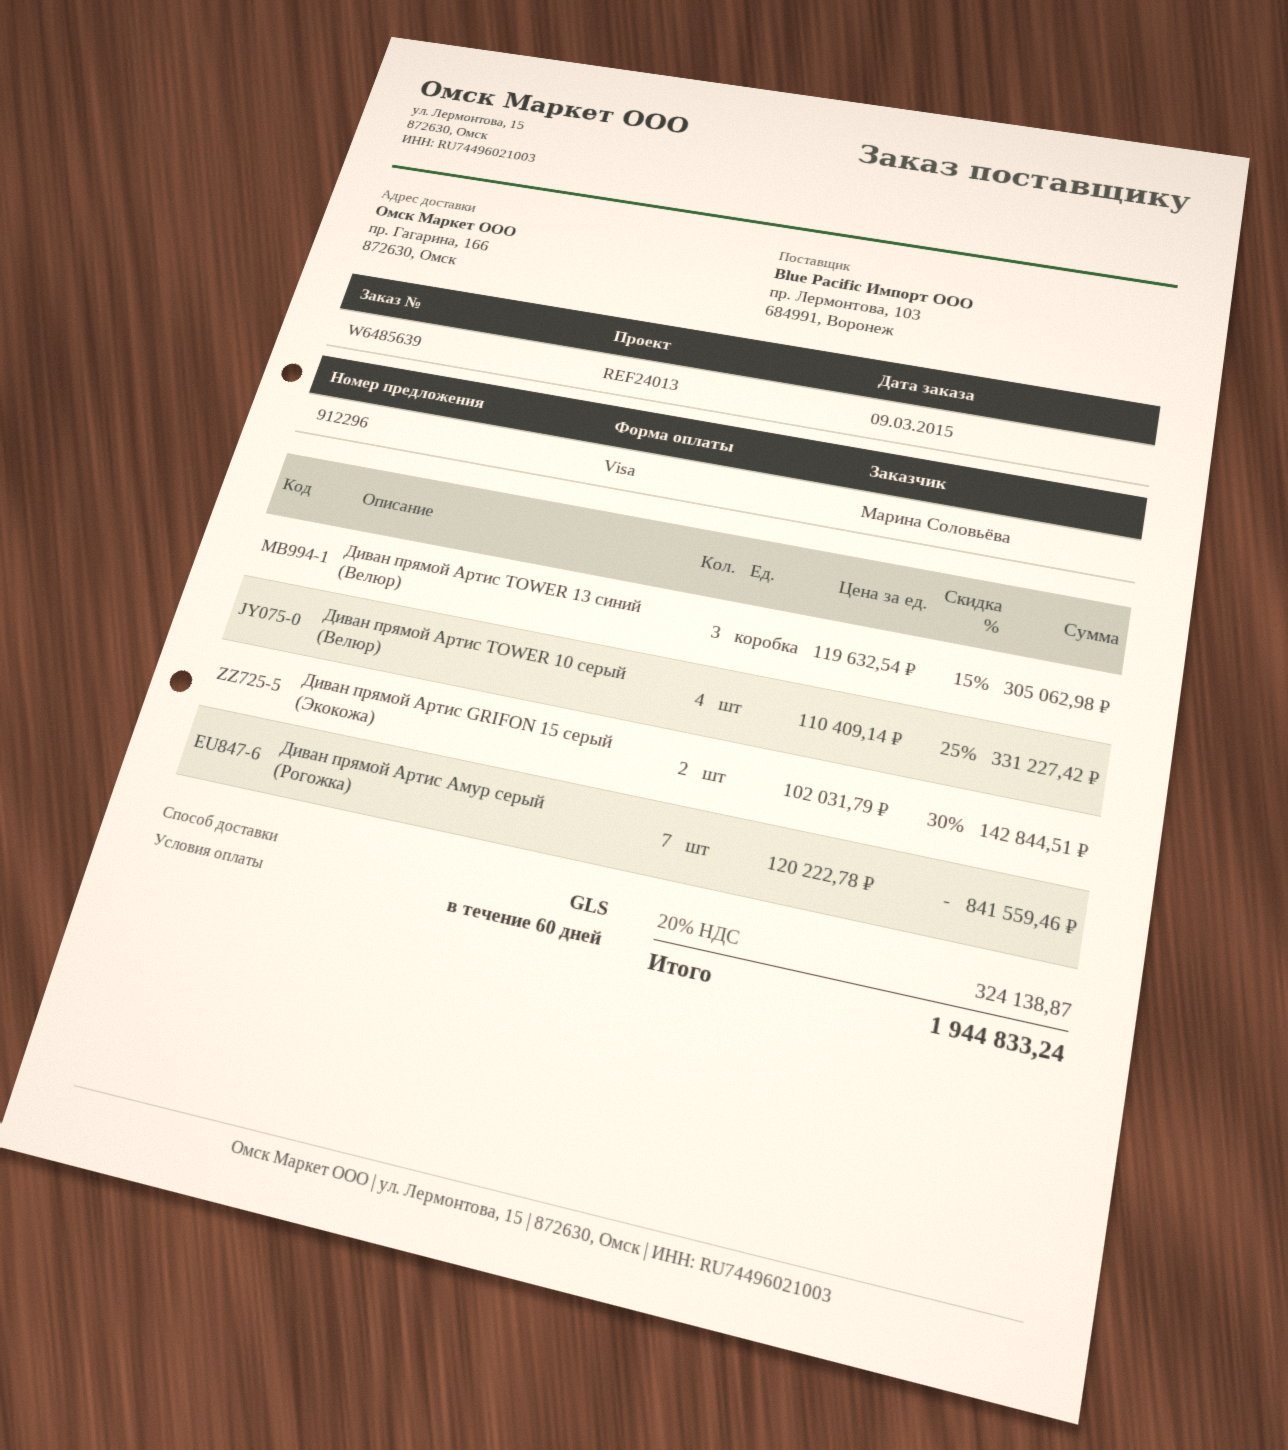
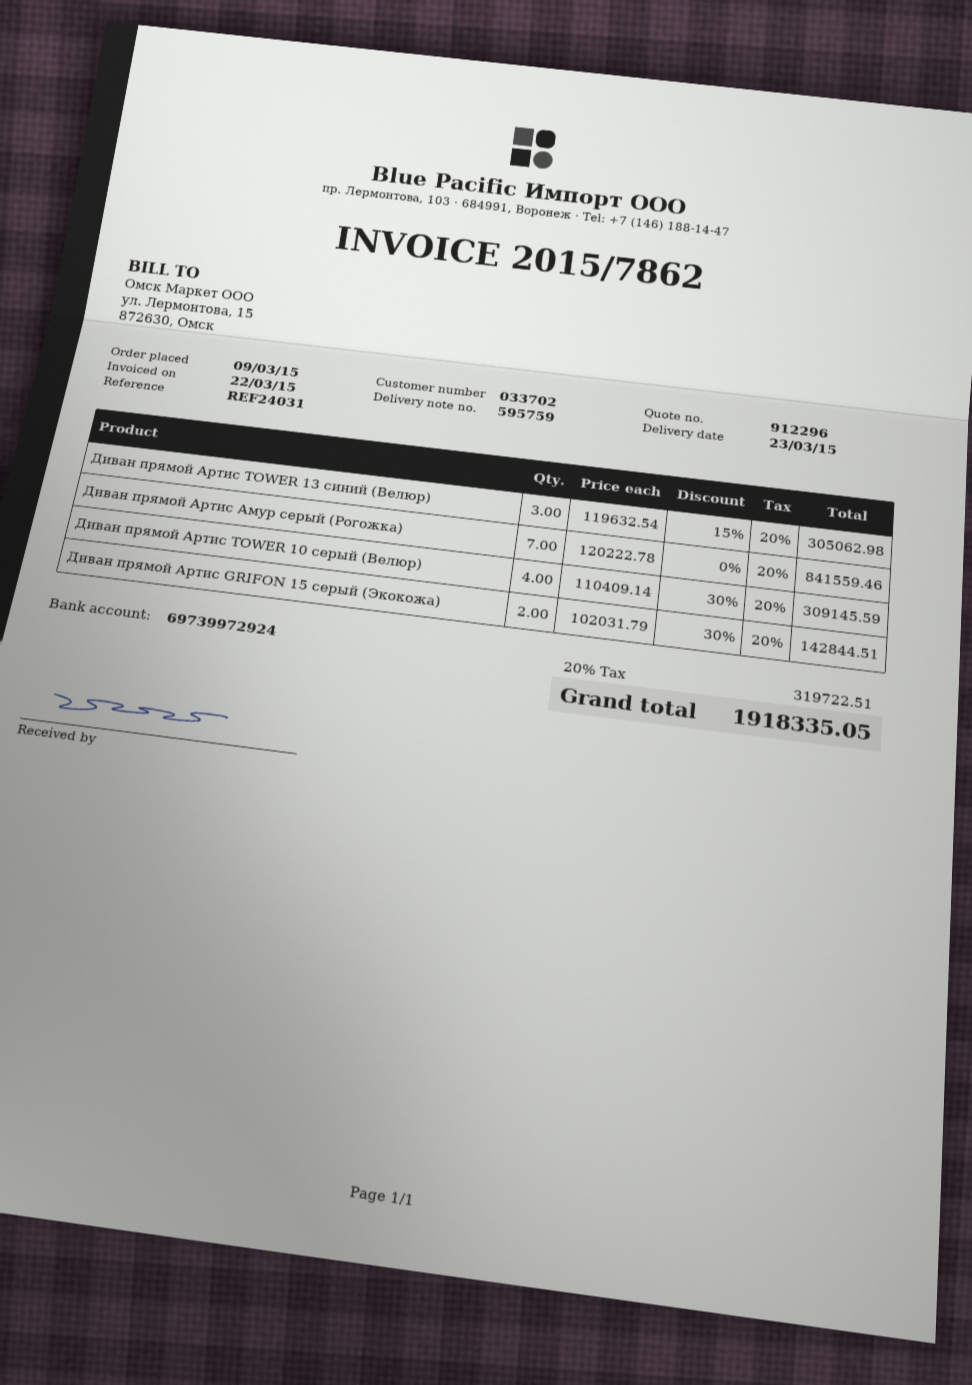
reference: REF24013 -> REF24031
Диван прямой Артис TOWER 10 серый (Велюр): 4 x 110409.14 - 25% = 331227.42 -> 4 x 110409.14 - 30% = 309145.59
tax: 20% = 324138.87 -> 20% = 319722.51
total: 1944833.24 -> 1918335.05

